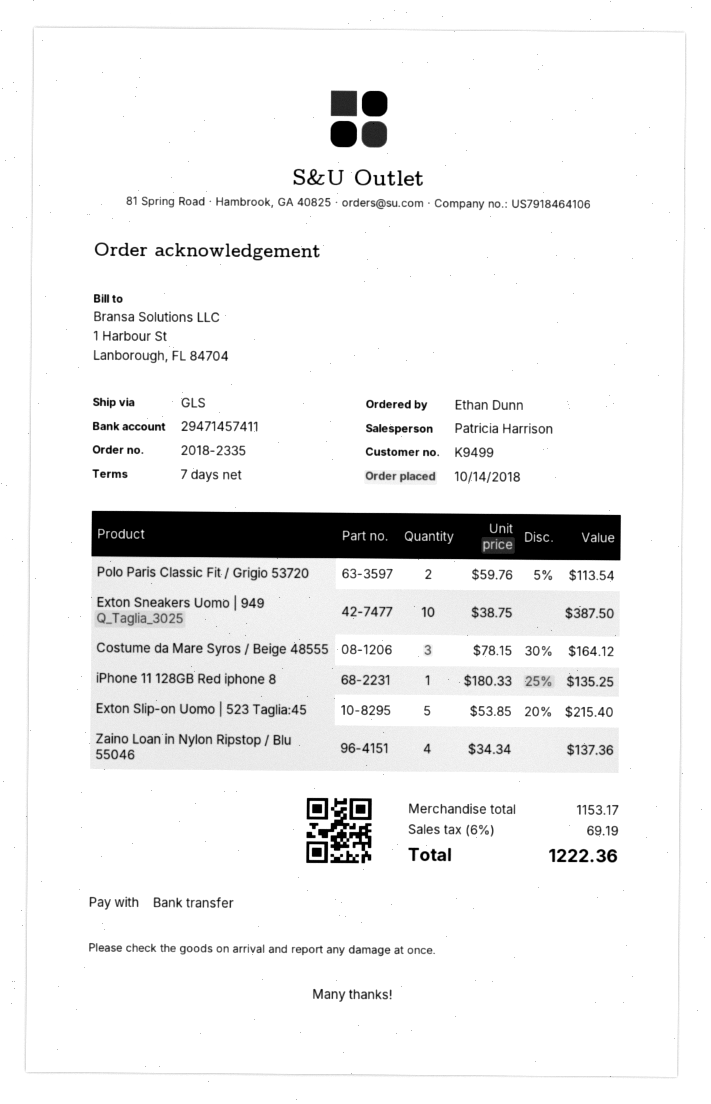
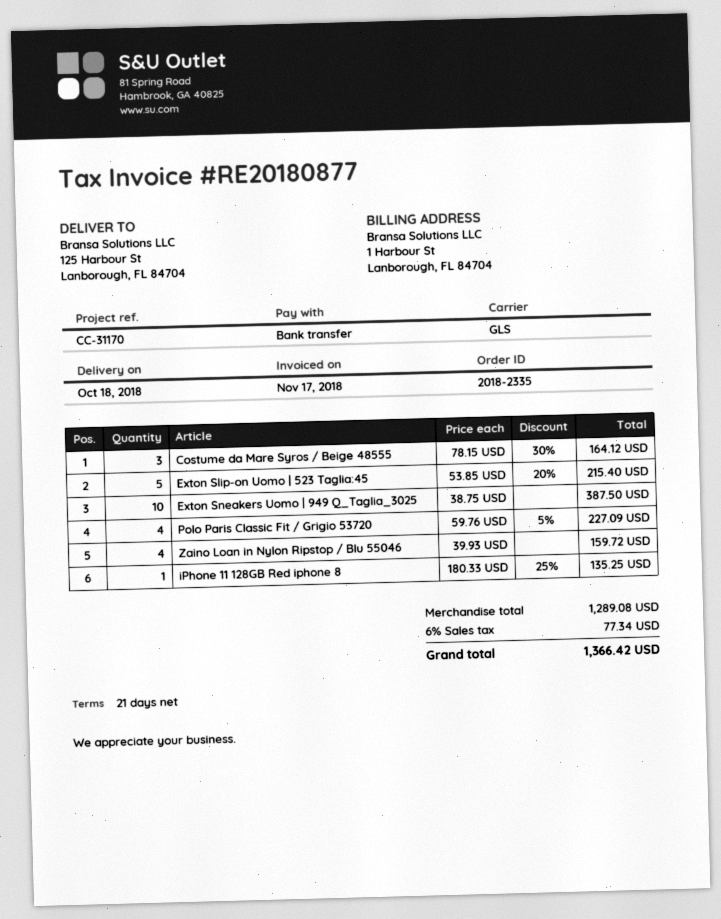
payment terms: 7 days -> 21 days
Polo Paris Classic Fit / Grigio 53720: 2 x 59.76 - 5% = 113.54 -> 4 x 59.76 - 5% = 227.09
Zaino Loan in Nylon Ripstop / Blu 55046: 4 x 34.34 = 137.36 -> 4 x 39.93 = 159.72
subtotal: 1153.17 -> 1289.08
tax: 6% = 69.19 -> 6% = 77.34
total: 1222.36 -> 1366.42

